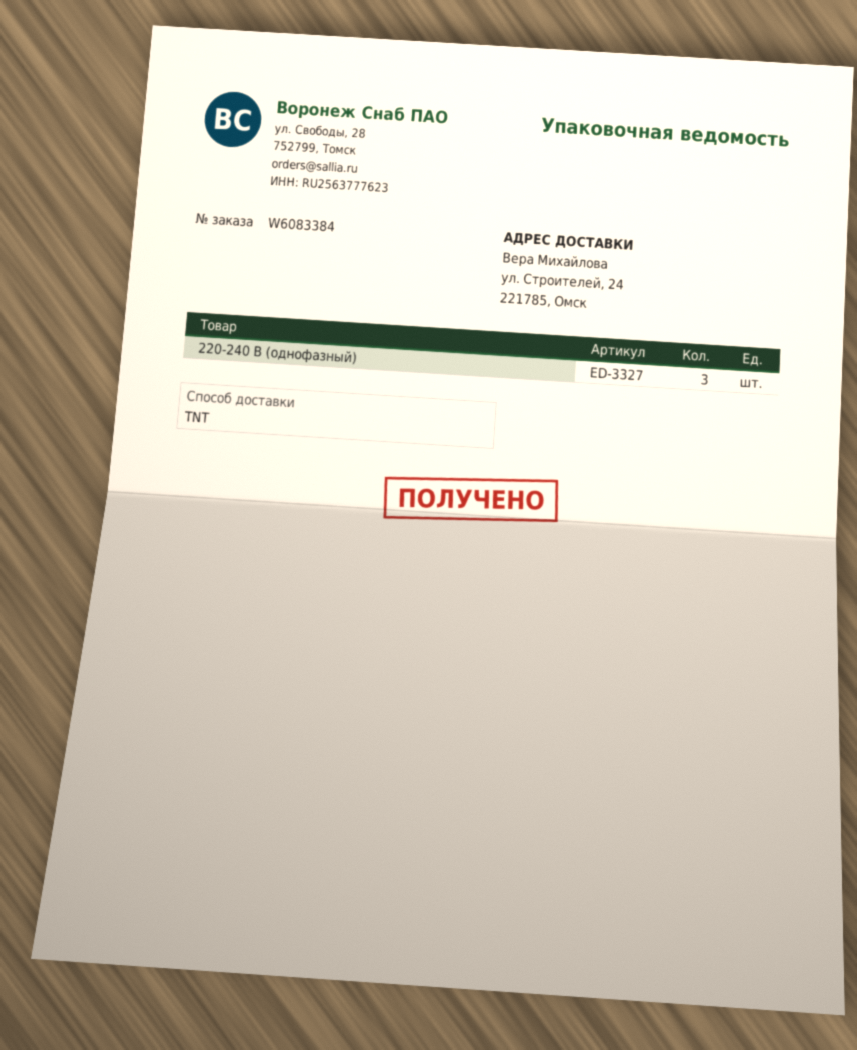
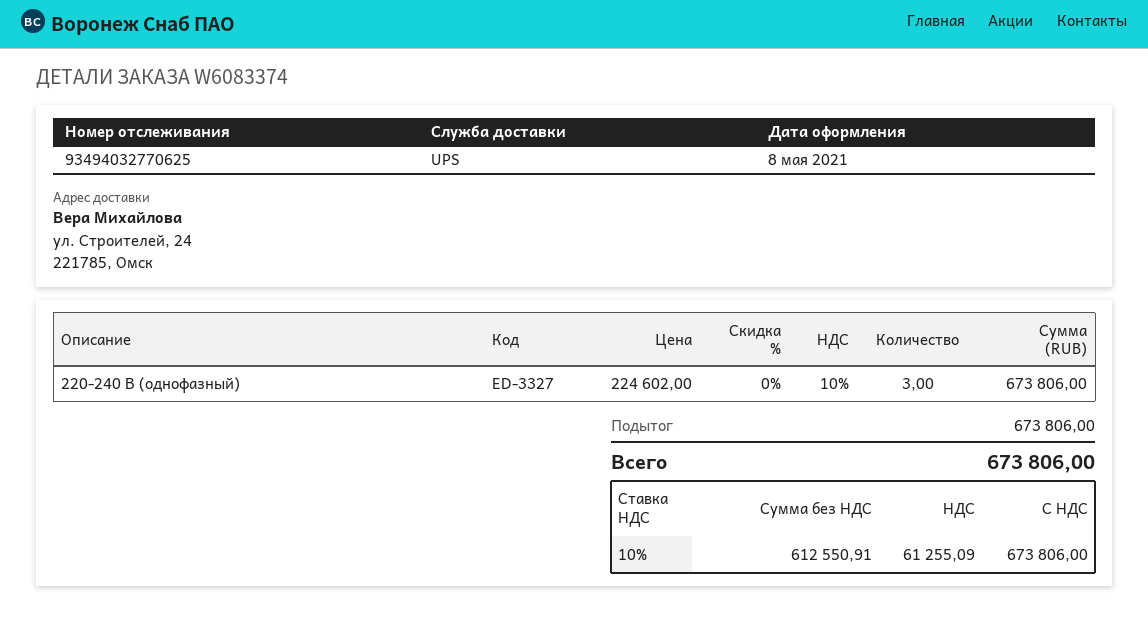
order number: W6083384 -> W6083374
shipping method: TNT -> UPS

